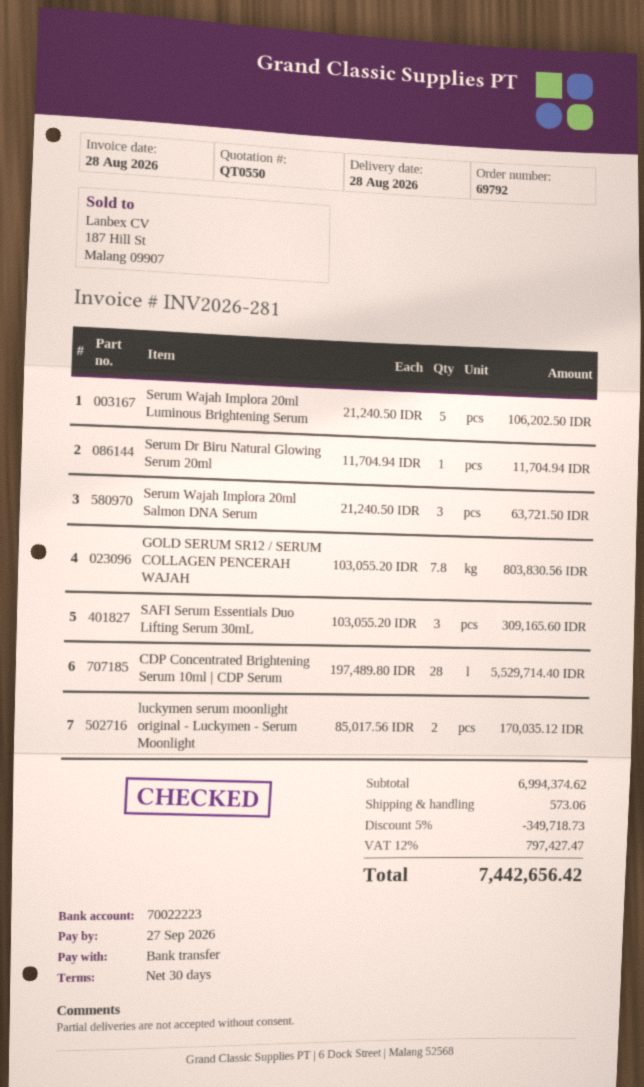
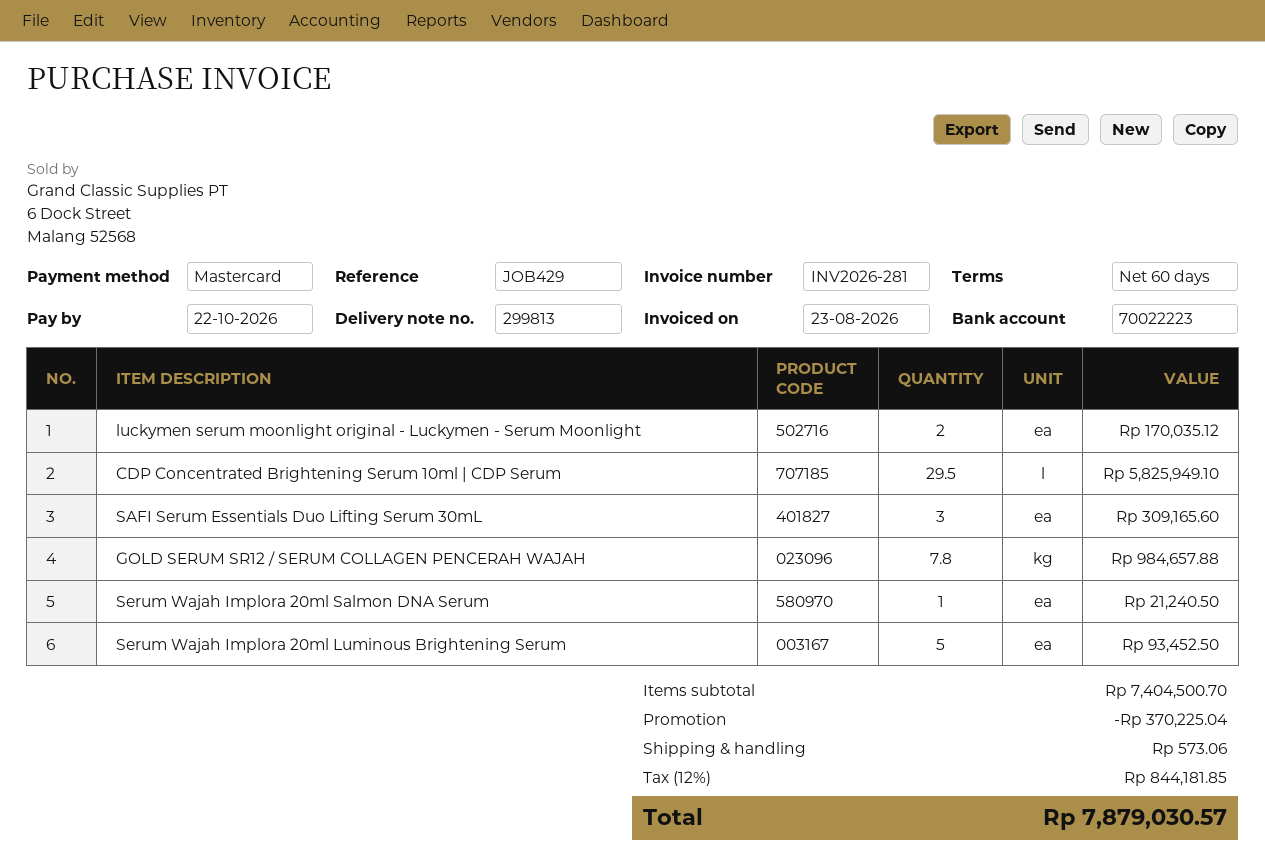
invoice date: 2026-08-28 -> 2026-08-23
payment terms: 30 days -> 60 days
due date: 2026-09-27 -> 2026-10-22
payment method: bank transfer -> Mastercard
Serum Wajah Implora 20ml Luminous Brightening Serum: 5 for 106202.50 -> 5 for 93452.50
Serum Dr Biru Natural Glowing Serum 20ml: 1 for 11704.94 -> none
Serum Wajah Implora 20ml Salmon DNA Serum: 3 for 63721.50 -> 1 for 21240.50
GOLD SERUM SR12 / SERUM COLLAGEN PENCERAH WAJAH: 7.8 for 803830.56 -> 7.8 for 984657.88
CDP Concentrated Brightening Serum 10ml | CDP Serum: 28 for 5529714.40 -> 29.5 for 5825949.10
subtotal: 6994374.62 -> 7404500.70
discount: 349718.73 -> 370225.04
tax: 12% = 797427.47 -> 12% = 844181.85
total: 7442656.42 -> 7879030.57

